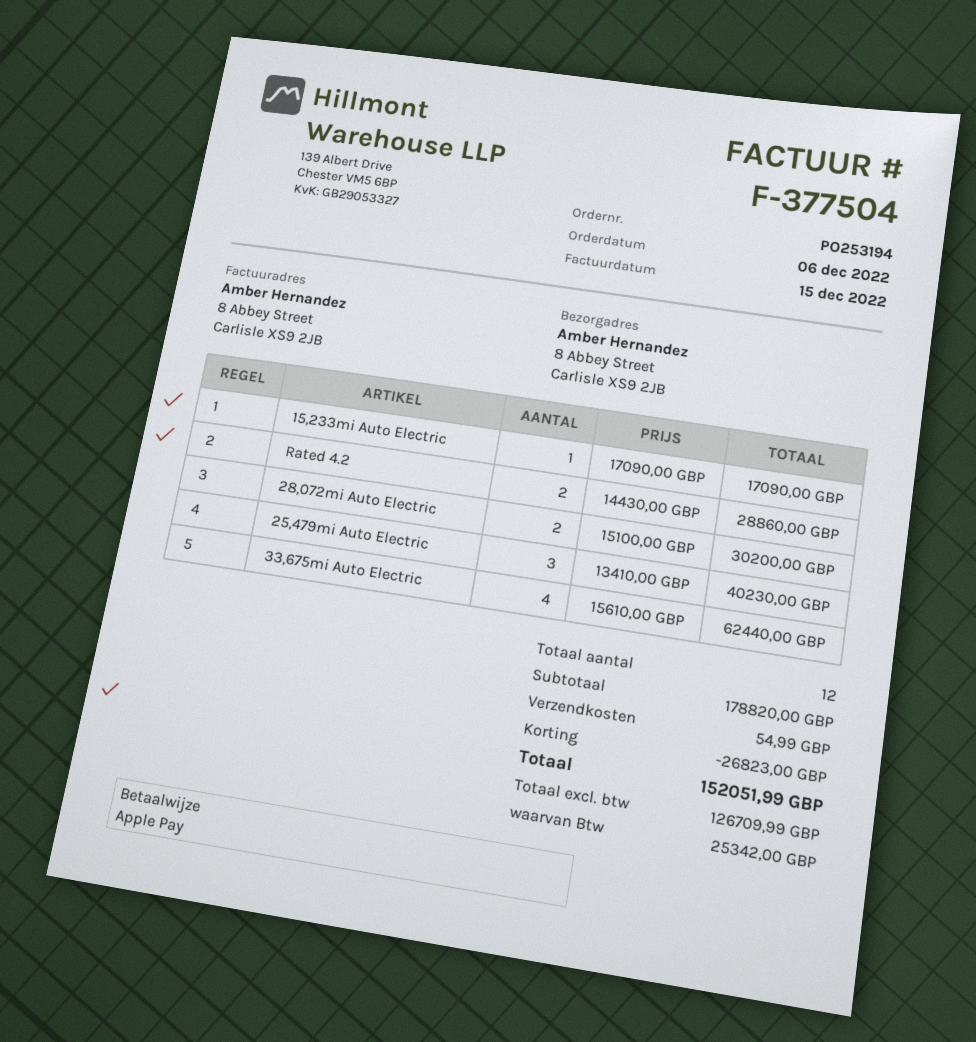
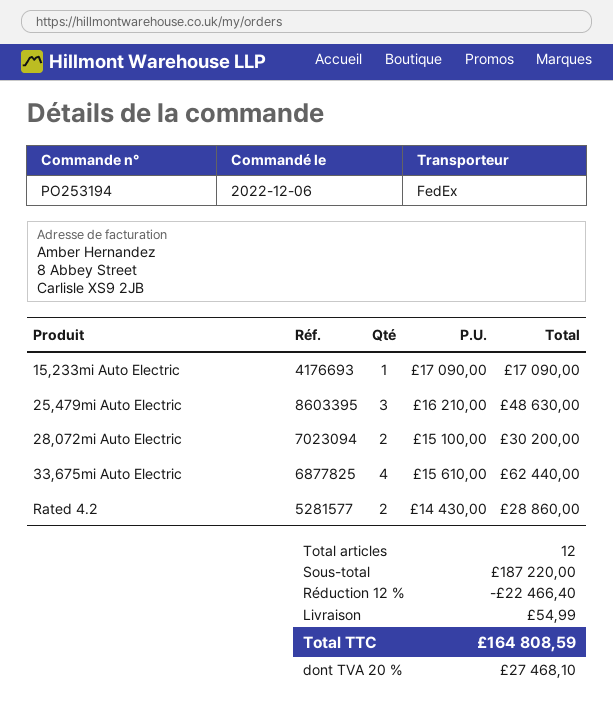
25,479mi Auto Electric: 3 x 13410.00 = 40230.00 -> 3 x 16210.00 = 48630.00
subtotal: 178820.00 -> 187220.00
discount: 26823.00 -> 22466.40
tax: 25342.00 -> 27468.10
total: 152051.99 -> 164808.59

